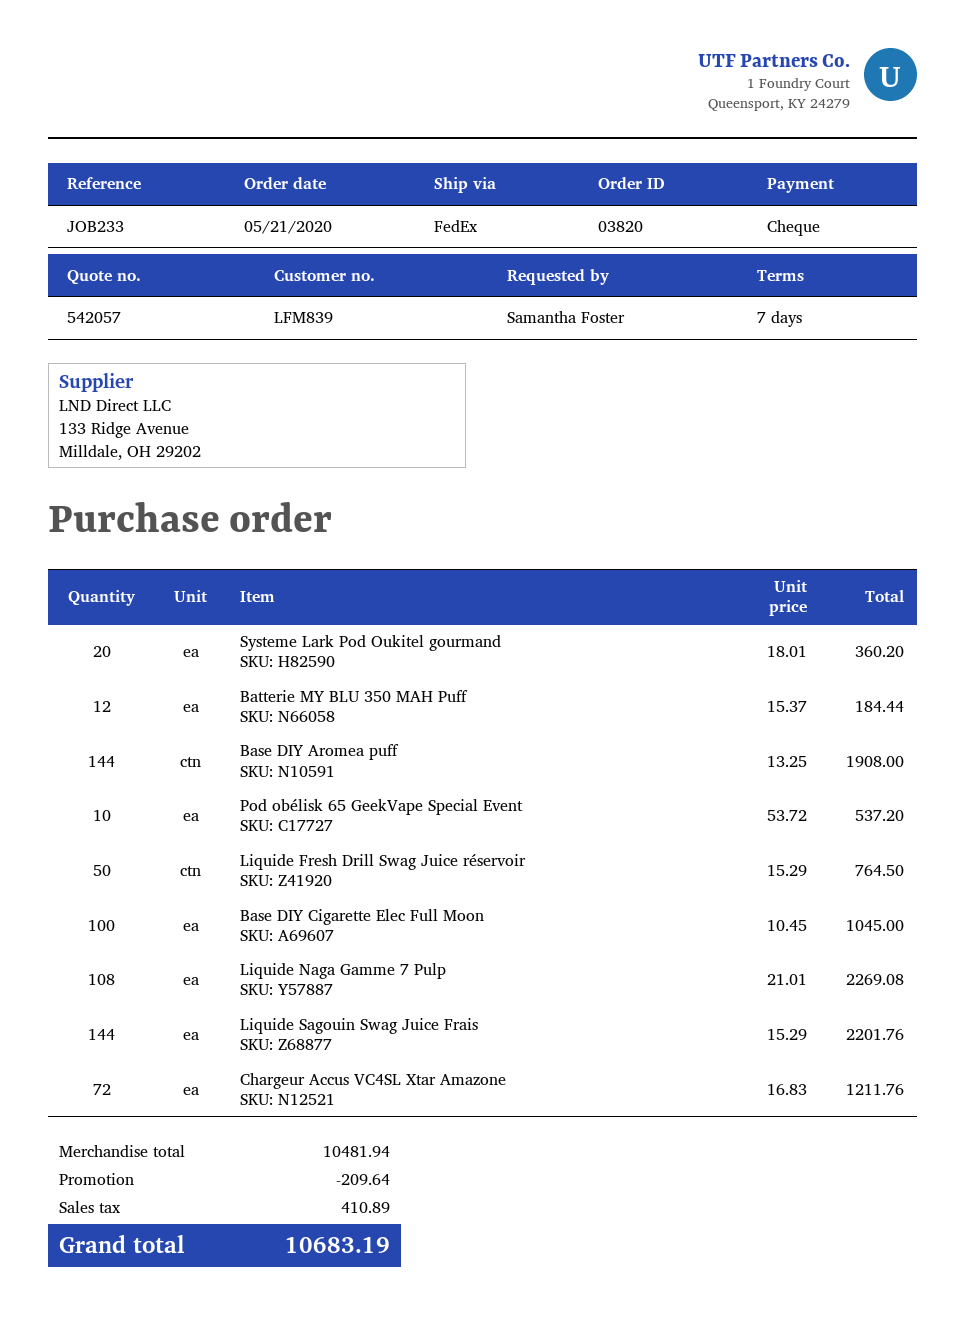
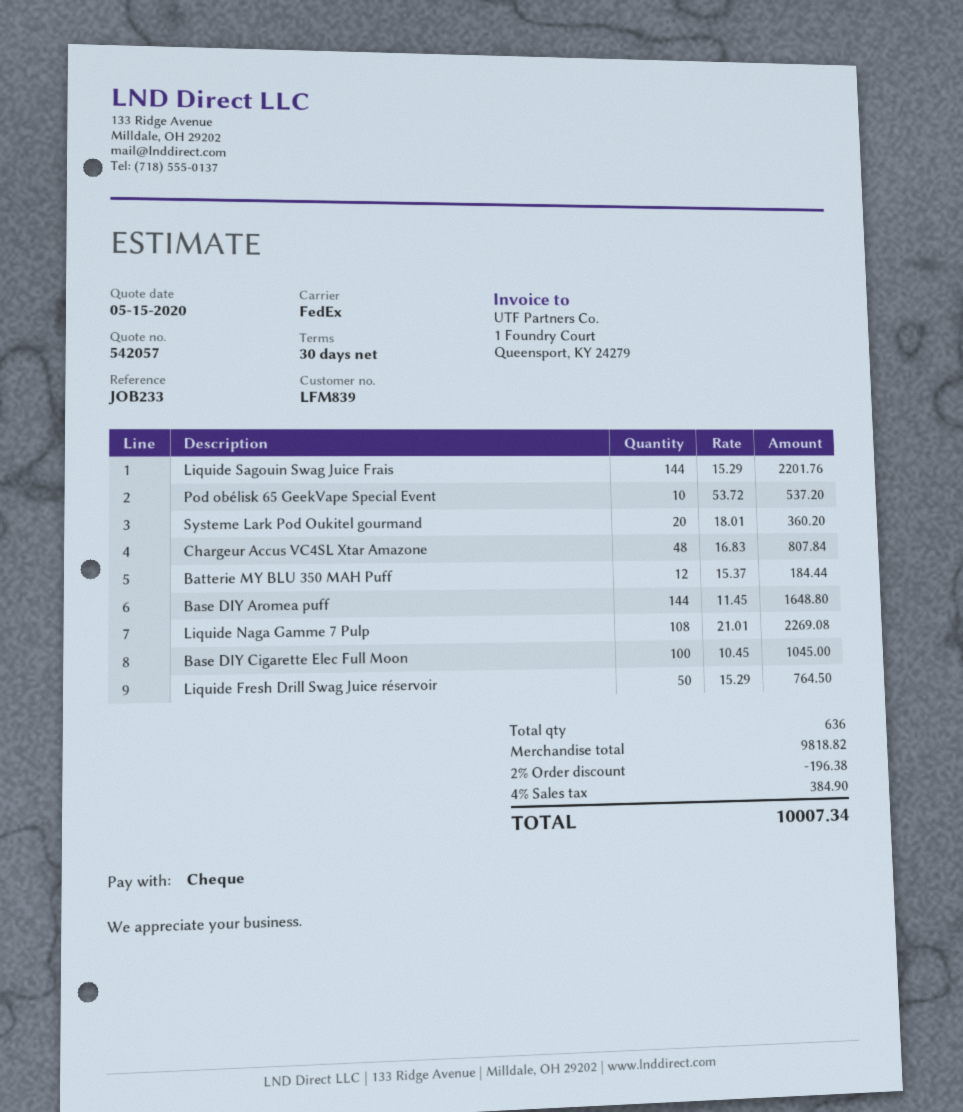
payment terms: 7 days -> 30 days
Base DIY Aromea puff: 144 x 13.25 = 1908.00 -> 144 x 11.45 = 1648.80
Chargeur Accus VC4SL Xtar Amazone: 72 x 16.83 = 1211.76 -> 48 x 16.83 = 807.84
subtotal: 10481.94 -> 9818.82
discount: 209.64 -> 196.38
tax: 410.89 -> 384.90
total: 10683.19 -> 10007.34

